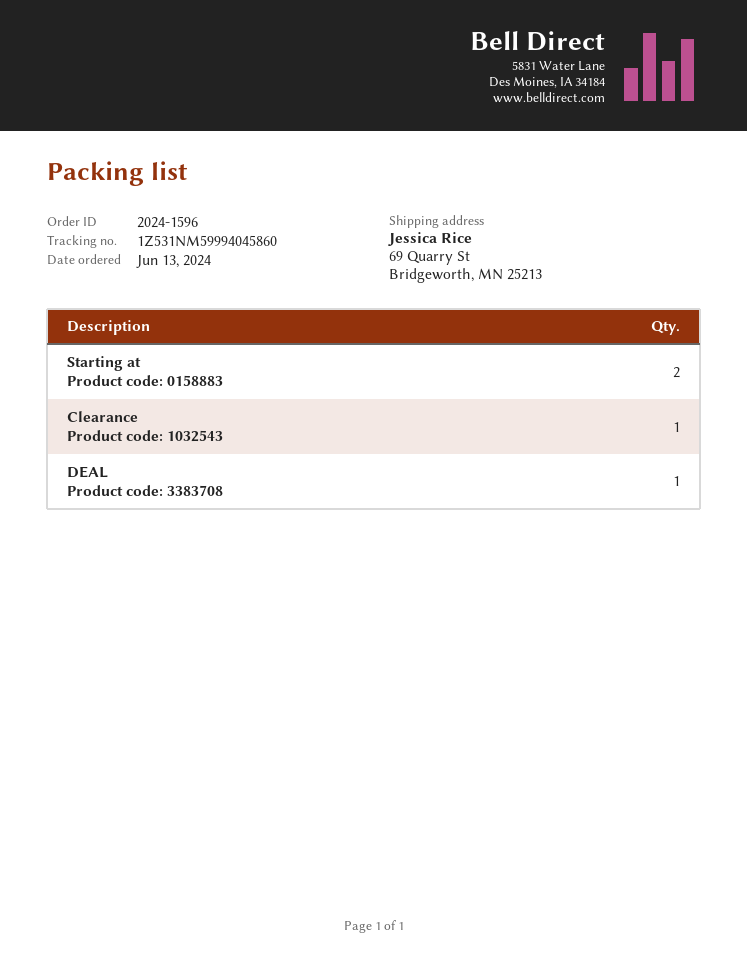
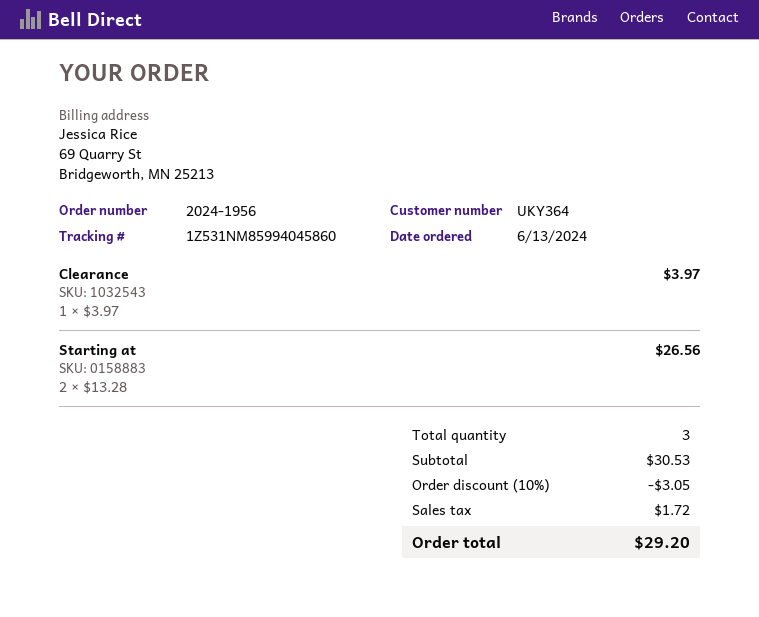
order number: 2024-1596 -> 2024-1956
tracking number: 1Z531NM59994045860 -> 1Z531NM85994045860
DEAL: 1 -> none

